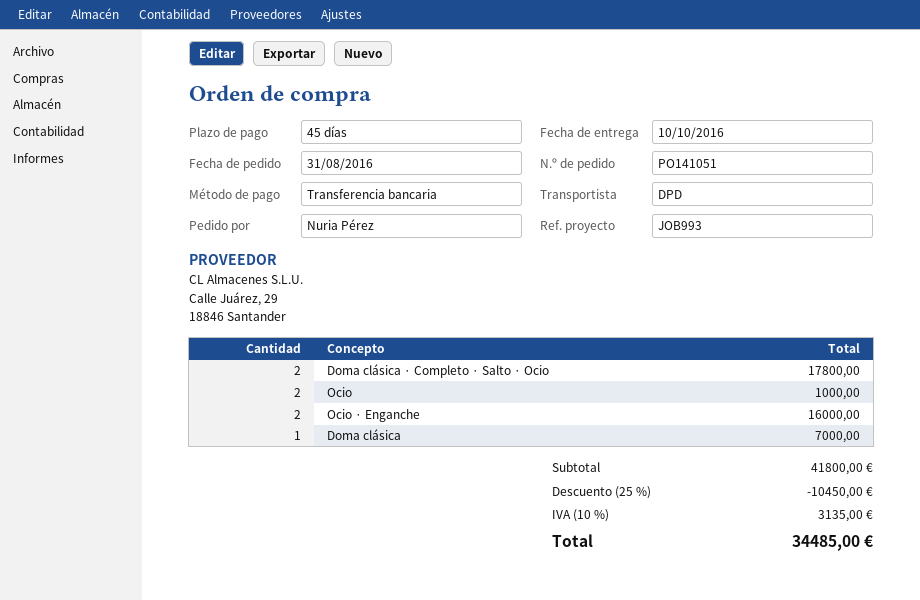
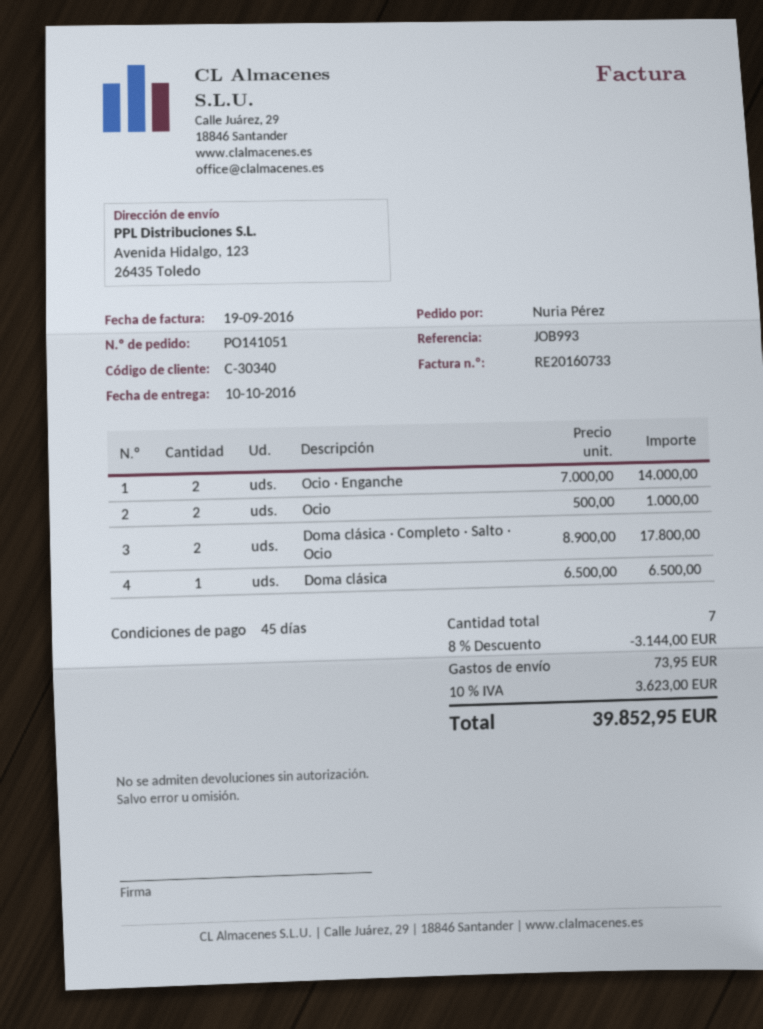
Ocio · Enganche: 2 for 16000.00 -> 2 for 14000.00
Doma clásica: 1 for 7000.00 -> 1 for 6500.00
discount: 25% = 10450.00 -> 8% = 3144.00
shipping: none -> 73.95
tax: 10% = 3135.00 -> 10% = 3623.00
total: 34485.00 -> 39852.95

